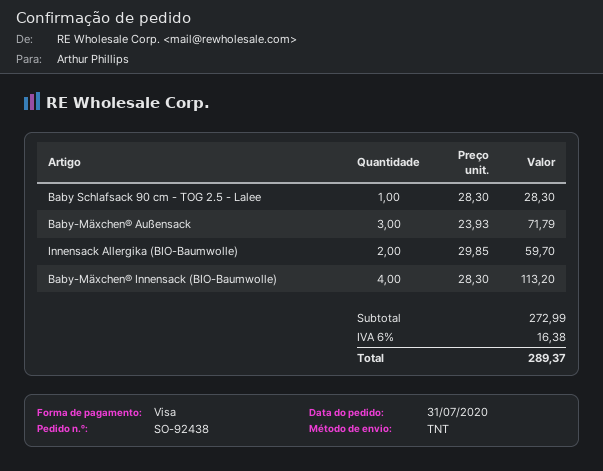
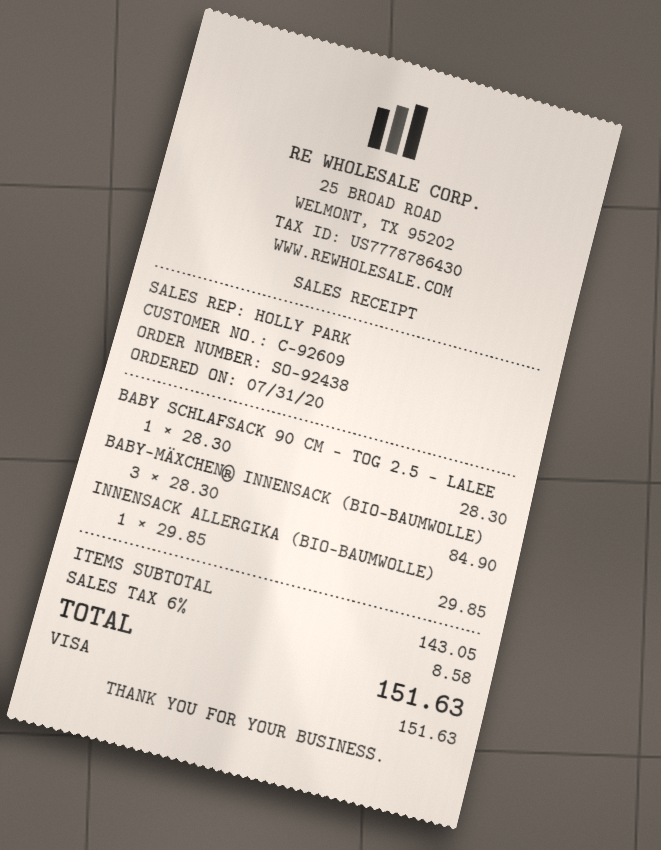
Baby-Mäxchen® Außensack: 3 x 23.93 = 71.79 -> none
Innensack Allergika (BIO-Baumwolle): 2 x 29.85 = 59.70 -> 1 x 29.85 = 29.85
Baby-Mäxchen® Innensack (BIO-Baumwolle): 4 x 28.30 = 113.20 -> 3 x 28.30 = 84.90
subtotal: 272.99 -> 143.05
tax: 6% = 16.38 -> 6% = 8.58
total: 289.37 -> 151.63

